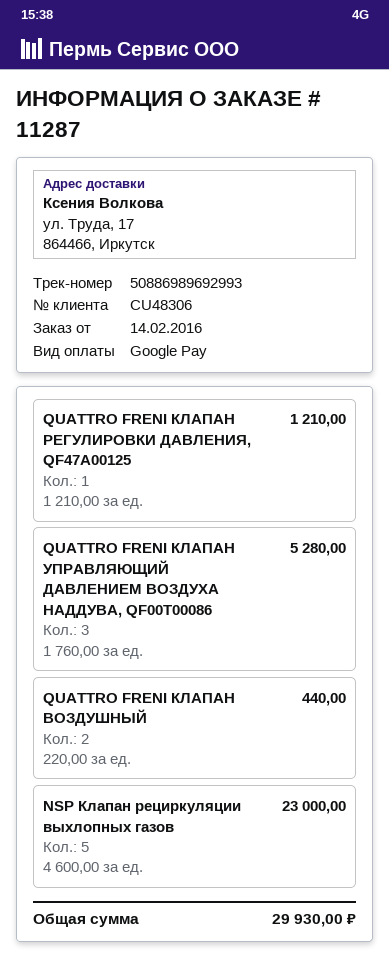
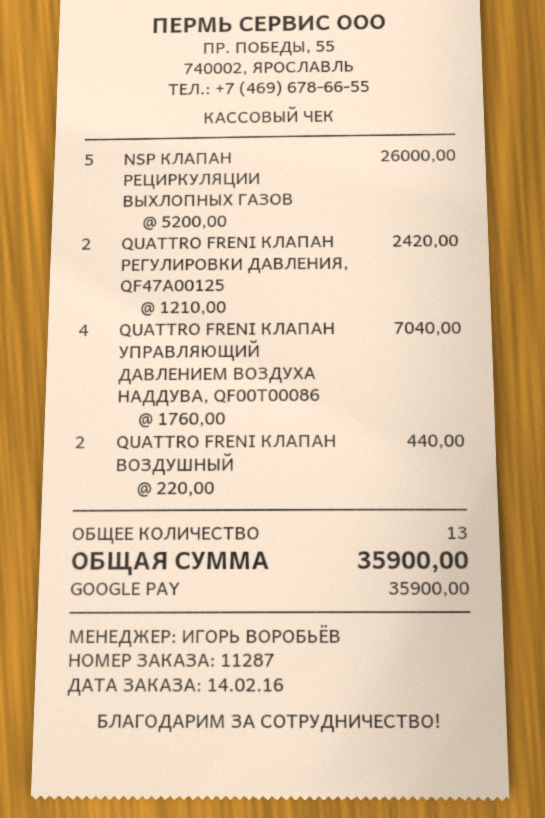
QUATTRO FRENI КЛАПАН РЕГУЛИРОВКИ ДАВЛЕНИЯ, QF47A00125: 1 x 1210.00 = 1210.00 -> 2 x 1210.00 = 2420.00
QUATTRO FRENI КЛАПАН УПРАВЛЯЮЩИЙ ДАВЛЕНИЕМ ВОЗДУХА НАДДУВА, QF00T00086: 3 x 1760.00 = 5280.00 -> 4 x 1760.00 = 7040.00
NSP Клапан рециркуляции выхлопных газов: 5 x 4600.00 = 23000.00 -> 5 x 5200.00 = 26000.00
total: 29930.00 -> 35900.00

